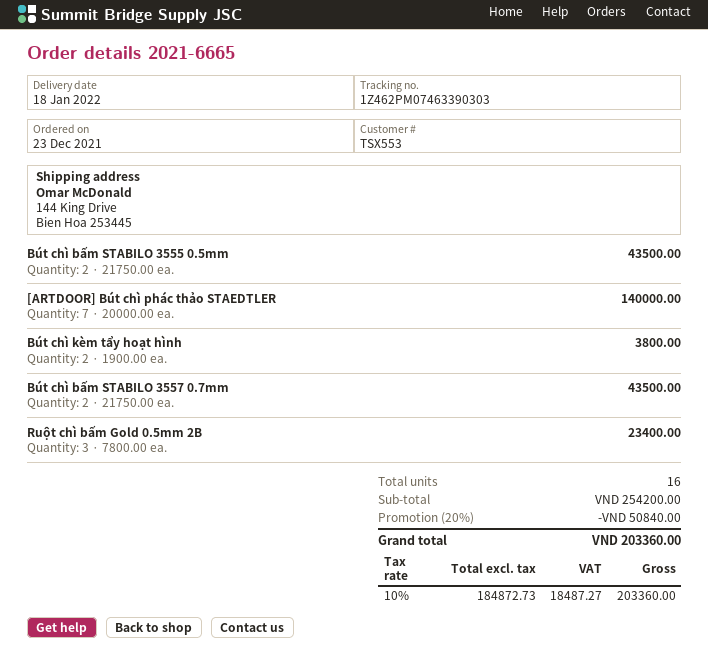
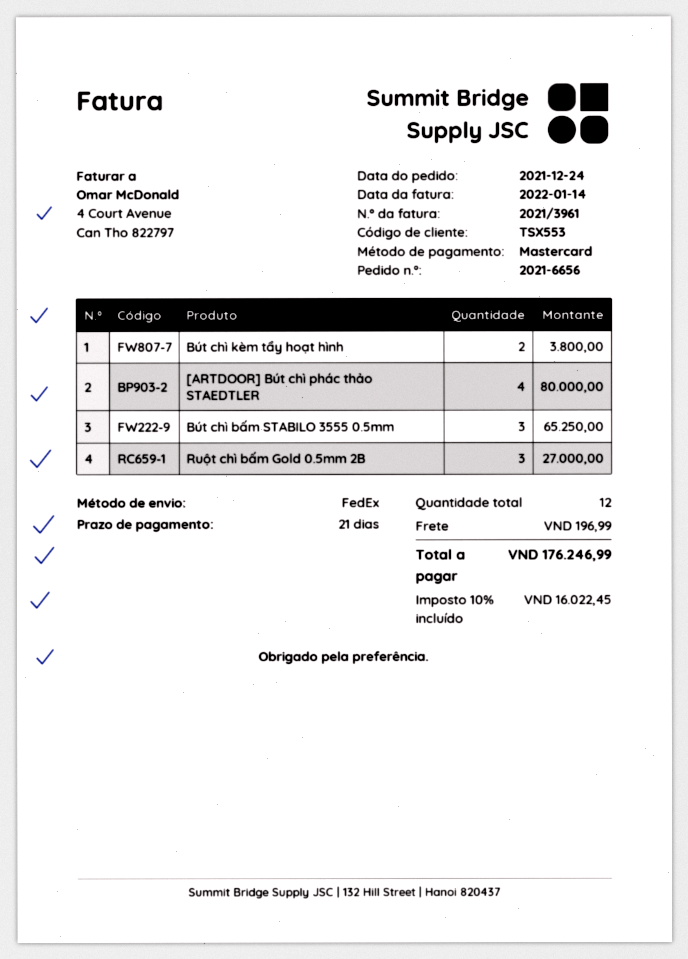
order number: 2021-6665 -> 2021-6656
order date: 2021-12-23 -> 2021-12-24
Bút chì bấm STABILO 3555 0.5mm: 2 for 43500.00 -> 3 for 65250.00
[ARTDOOR] Bút chì phác thảo STAEDTLER: 7 for 140000.00 -> 4 for 80000.00
Bút chì bấm STABILO 3557 0.7mm: 2 for 43500.00 -> none
Ruột chì bấm Gold 0.5mm 2B: 3 for 23400.00 -> 3 for 27000.00
total quantity: 16 -> 12
discount: 20% = 50840.00 -> none
shipping: none -> 196.99
tax: 10% = 18487.27 -> 10% = 16022.45
total: 203360.00 -> 176246.99

